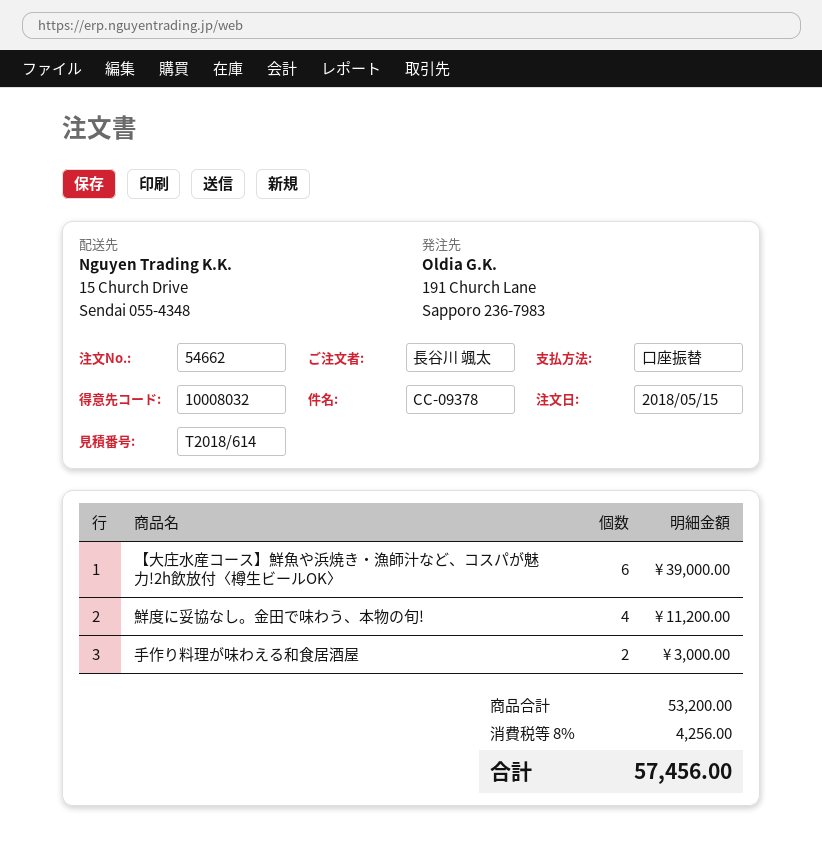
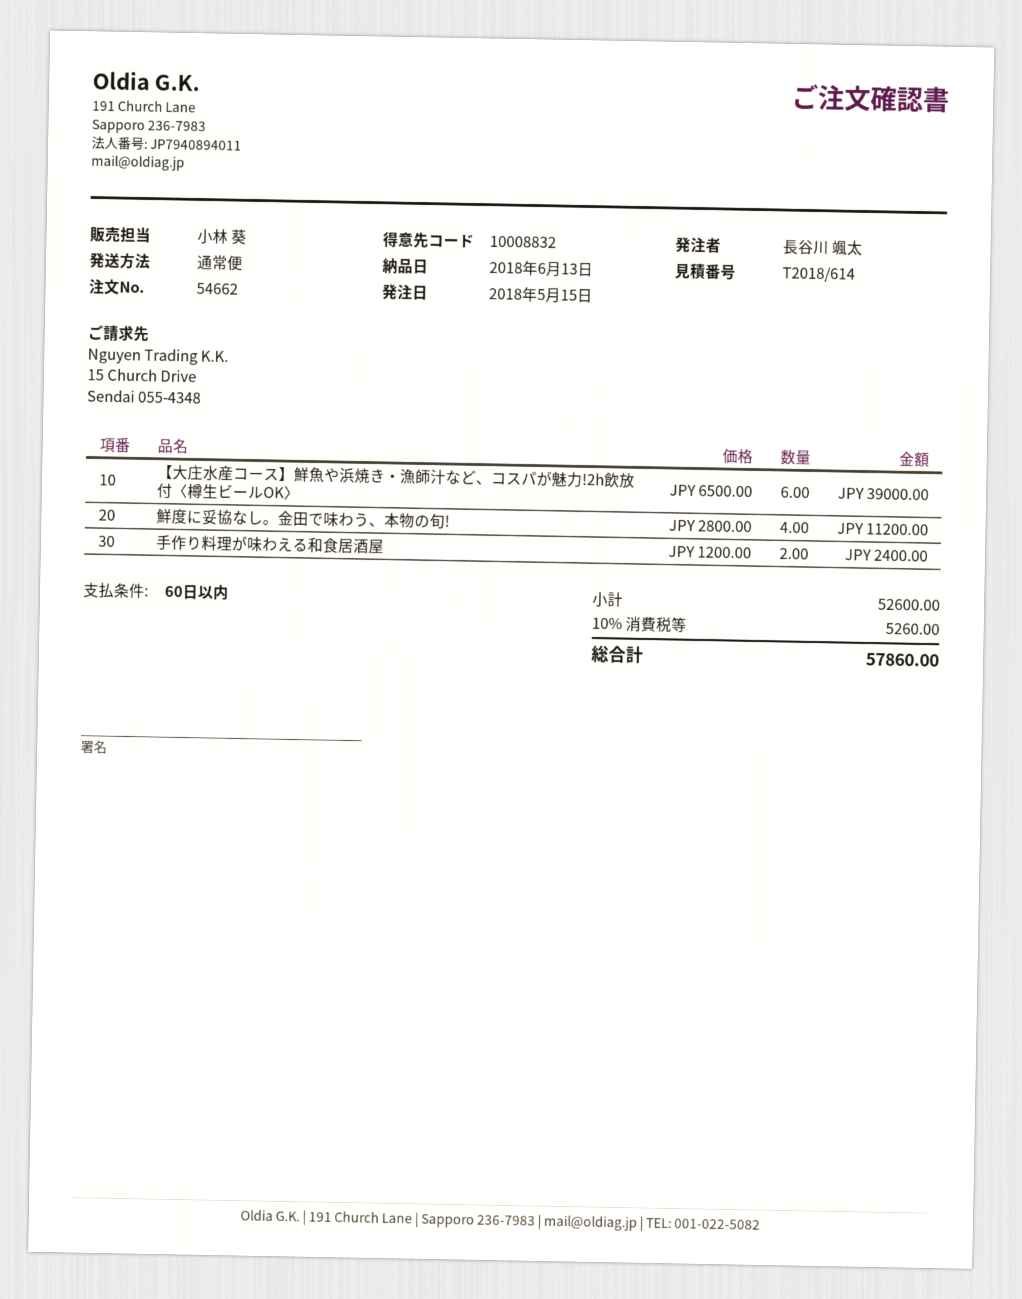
customer number: 10008032 -> 10008832
手作り料理が味わえる和食居酒屋: 2 for 3000.00 -> 2 for 2400.00
subtotal: 53200.00 -> 52600.00
tax: 8% = 4256.00 -> 10% = 5260.00
total: 57456.00 -> 57860.00

